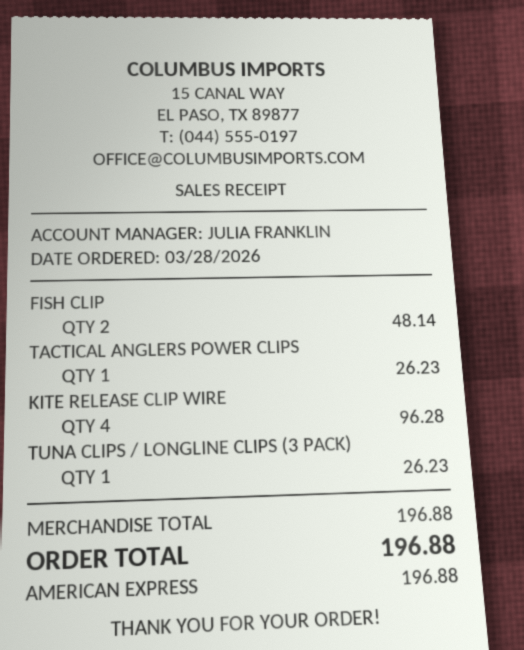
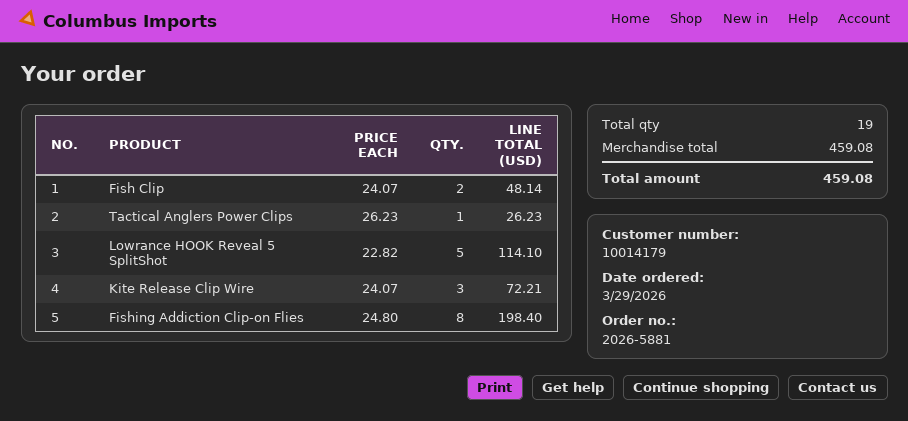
order date: 2026-03-28 -> 2026-03-29
KITE RELEASE CLIP WIRE: 4 for 96.28 -> 3 for 72.21
TUNA CLIPS / LONGLINE CLIPS (3 PACK): 1 for 26.23 -> none
Lowrance HOOK Reveal 5 SplitShot: none -> 5 for 114.10
Fishing Addiction Clip-on Flies: none -> 8 for 198.40
subtotal: 196.88 -> 459.08
total: 196.88 -> 459.08

